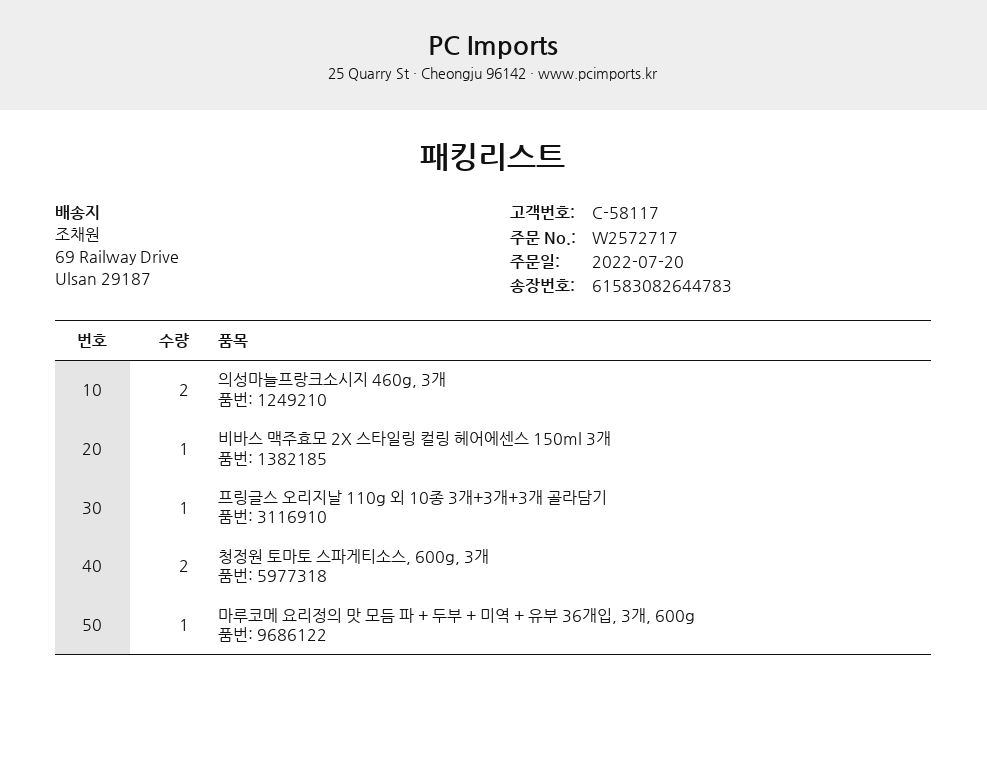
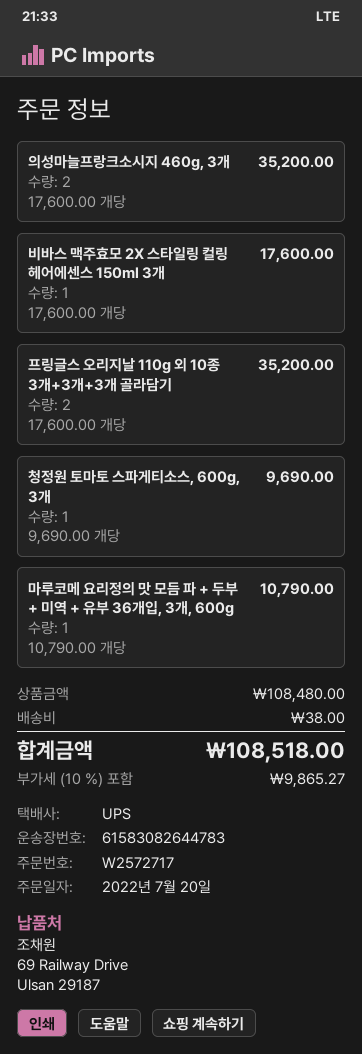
프링글스 오리지날 110g 외 10종 3개+3개+3개 골라담기: 1 -> 2
청정원 토마토 스파게티소스, 600g, 3개: 2 -> 1

